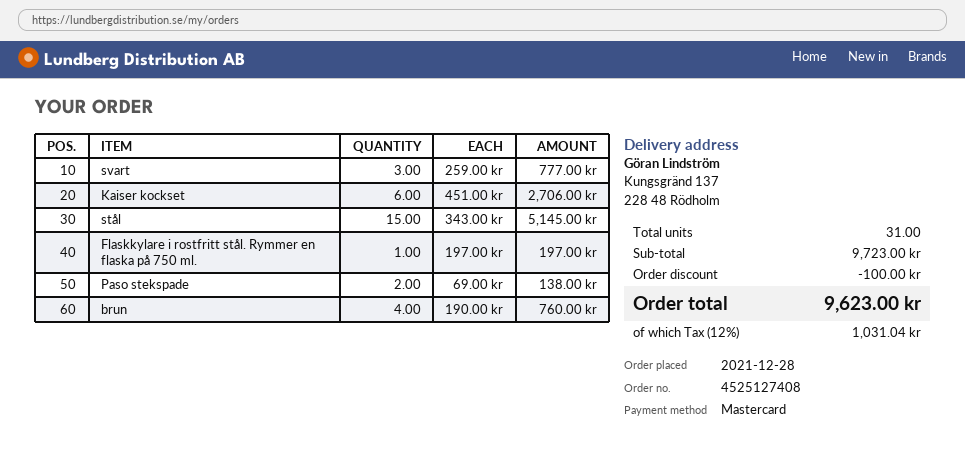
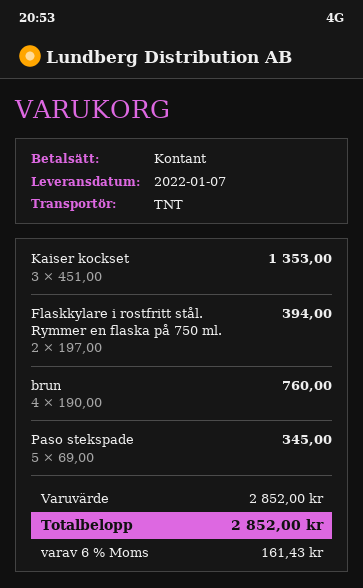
payment method: Mastercard -> cash
svart: 3 x 259.00 = 777.00 -> none
Kaiser kockset: 6 x 451.00 = 2706.00 -> 3 x 451.00 = 1353.00
stål: 15 x 343.00 = 5145.00 -> none
Flaskkylare i rostfritt stål. Rymmer en flaska på 750 ml.: 1 x 197.00 = 197.00 -> 2 x 197.00 = 394.00
Paso stekspade: 2 x 69.00 = 138.00 -> 5 x 69.00 = 345.00
subtotal: 9723.00 -> 2852.00
discount: 100.00 -> none
tax: 12% = 1031.04 -> 6% = 161.43
total: 9623.00 -> 2852.00

